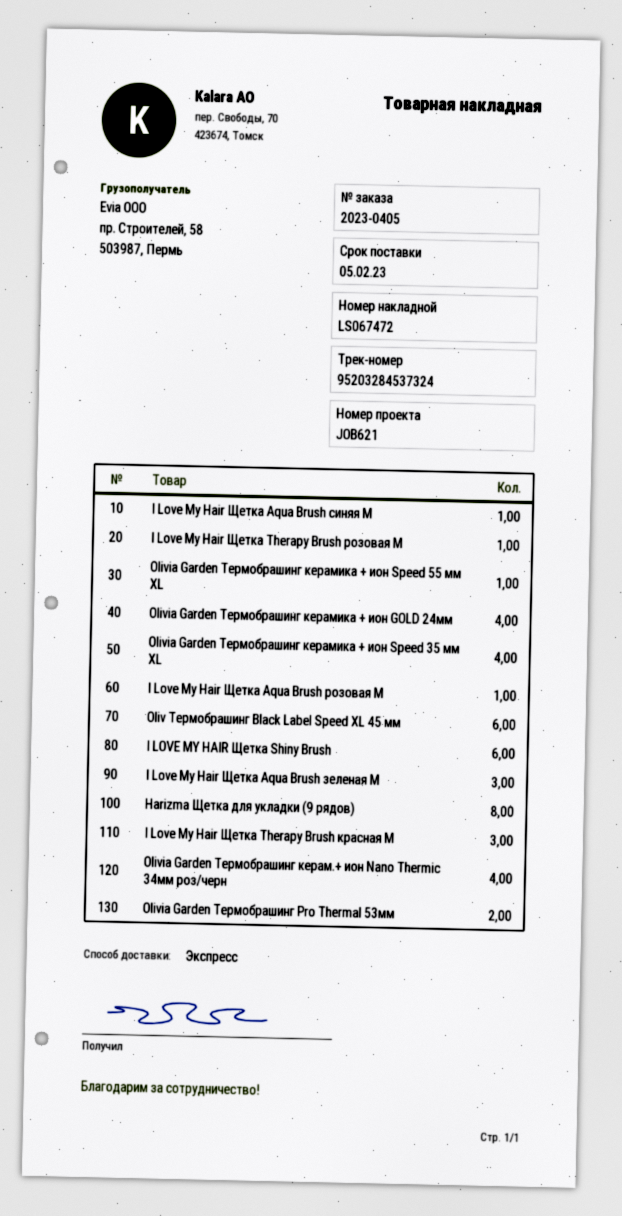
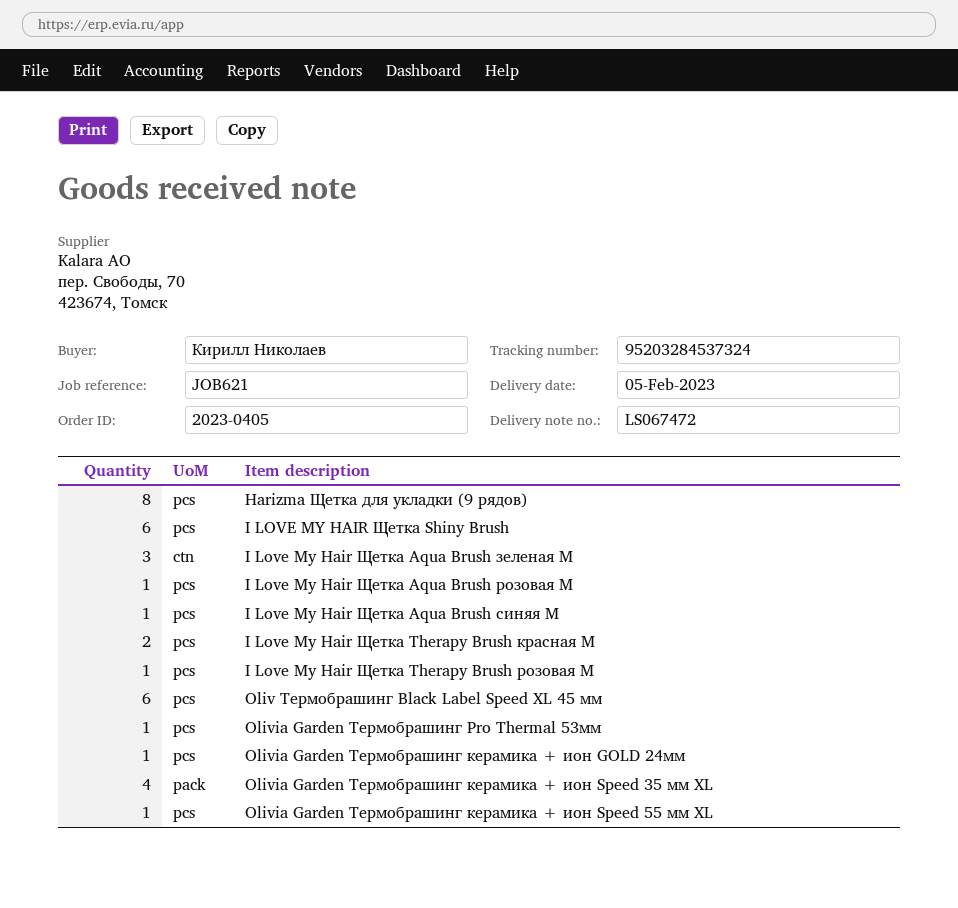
Olivia Garden Термобрашинг керамика + ион GOLD 24мм: 4 -> 1
I Love My Hair Щетка Therapy Brush красная M: 3 -> 2
Olivia Garden Термобрашинг керам.+ ион Nano Thermic 34мм роз/черн: 4 -> none
Olivia Garden Термобрашинг Pro Thermal 53мм: 2 -> 1

